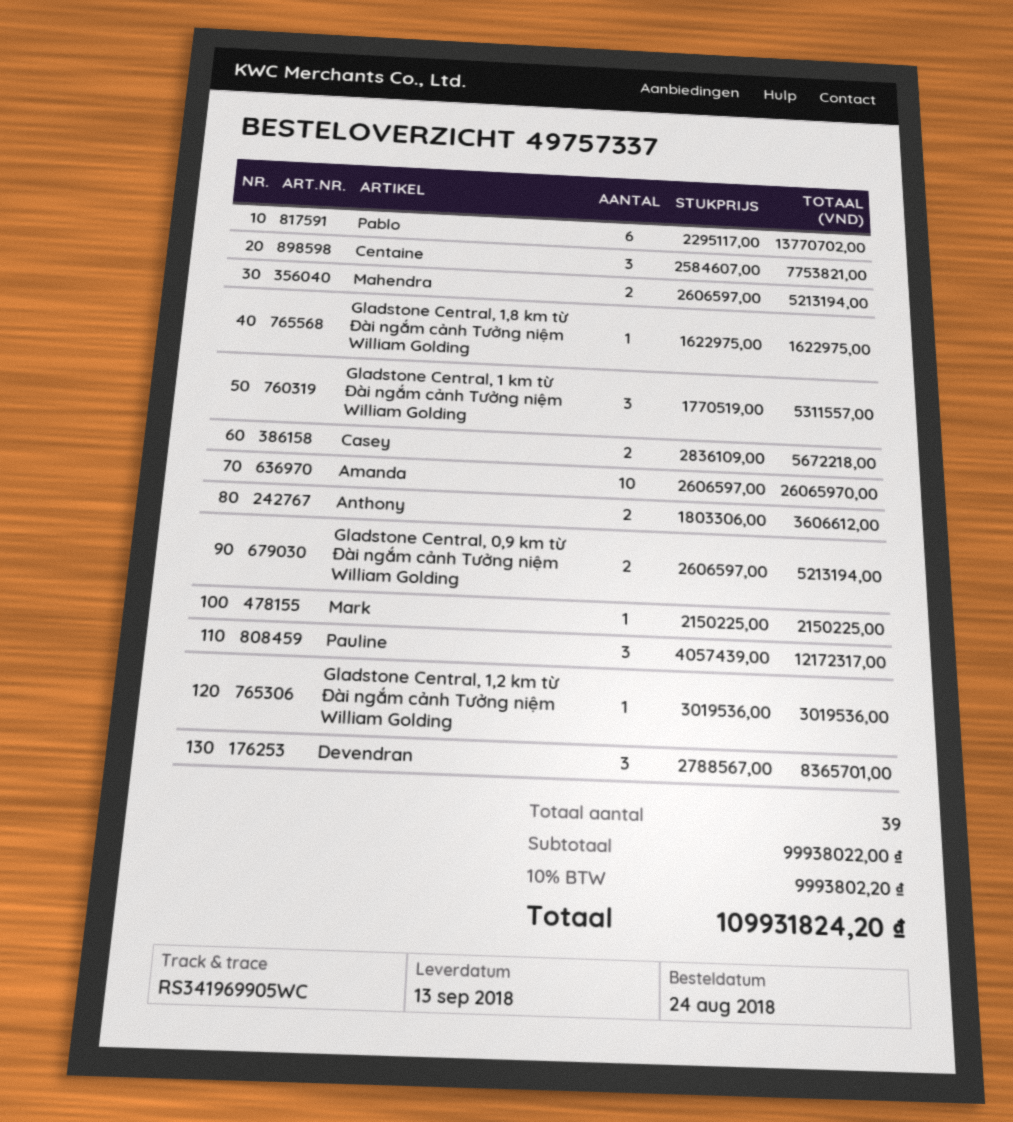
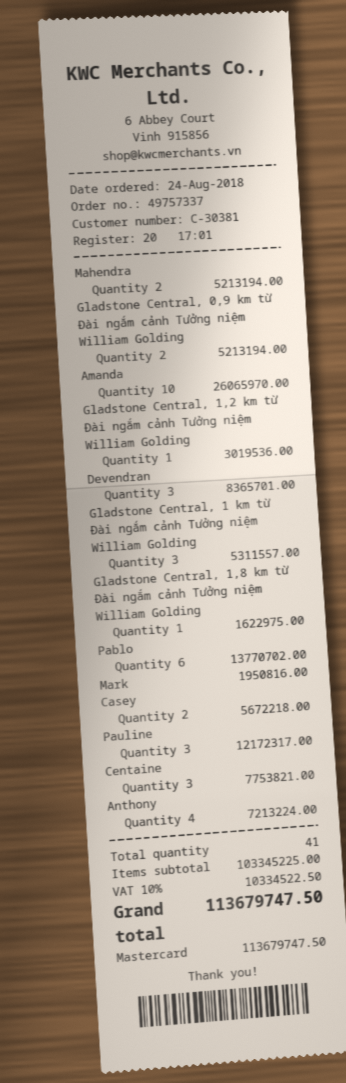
Anthony: 2 for 3606612.00 -> 4 for 7213224.00
Mark: 1 for 2150225.00 -> 1 for 1950816.00
total quantity: 39 -> 41
subtotal: 99938022.00 -> 103345225.00
tax: 10% = 9993802.20 -> 10% = 10334522.50
total: 109931824.20 -> 113679747.50

